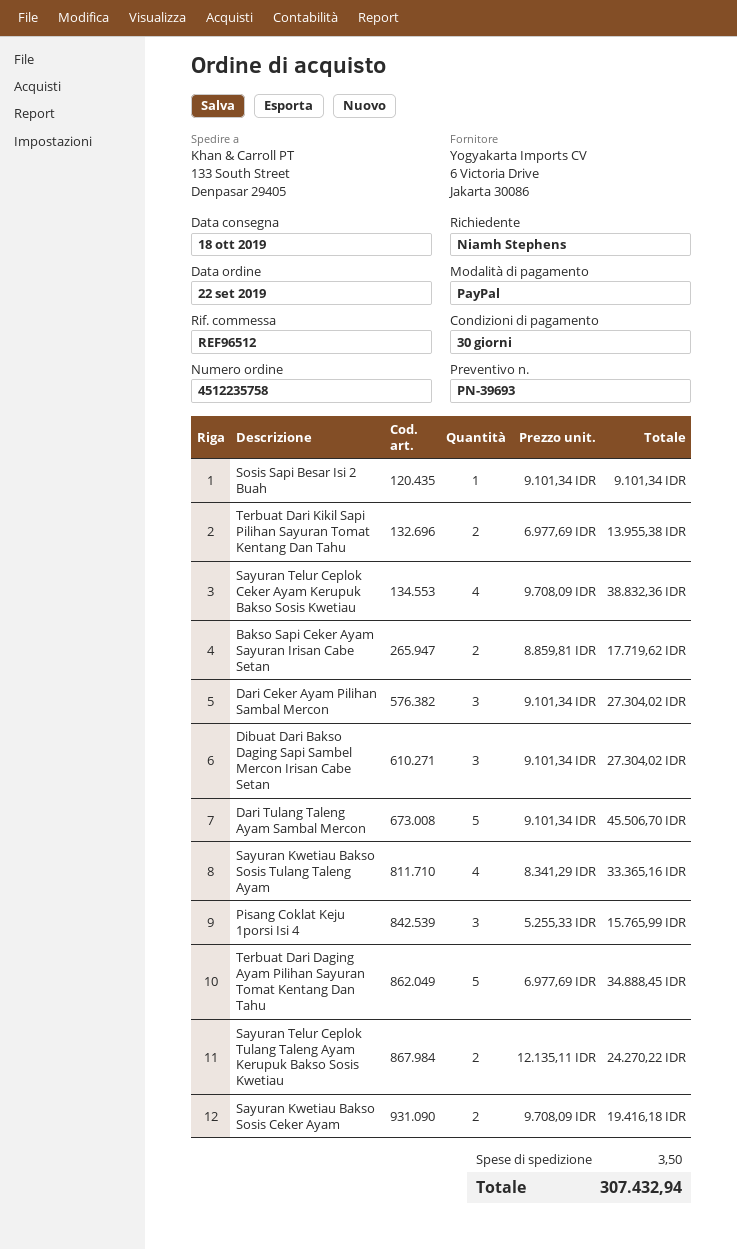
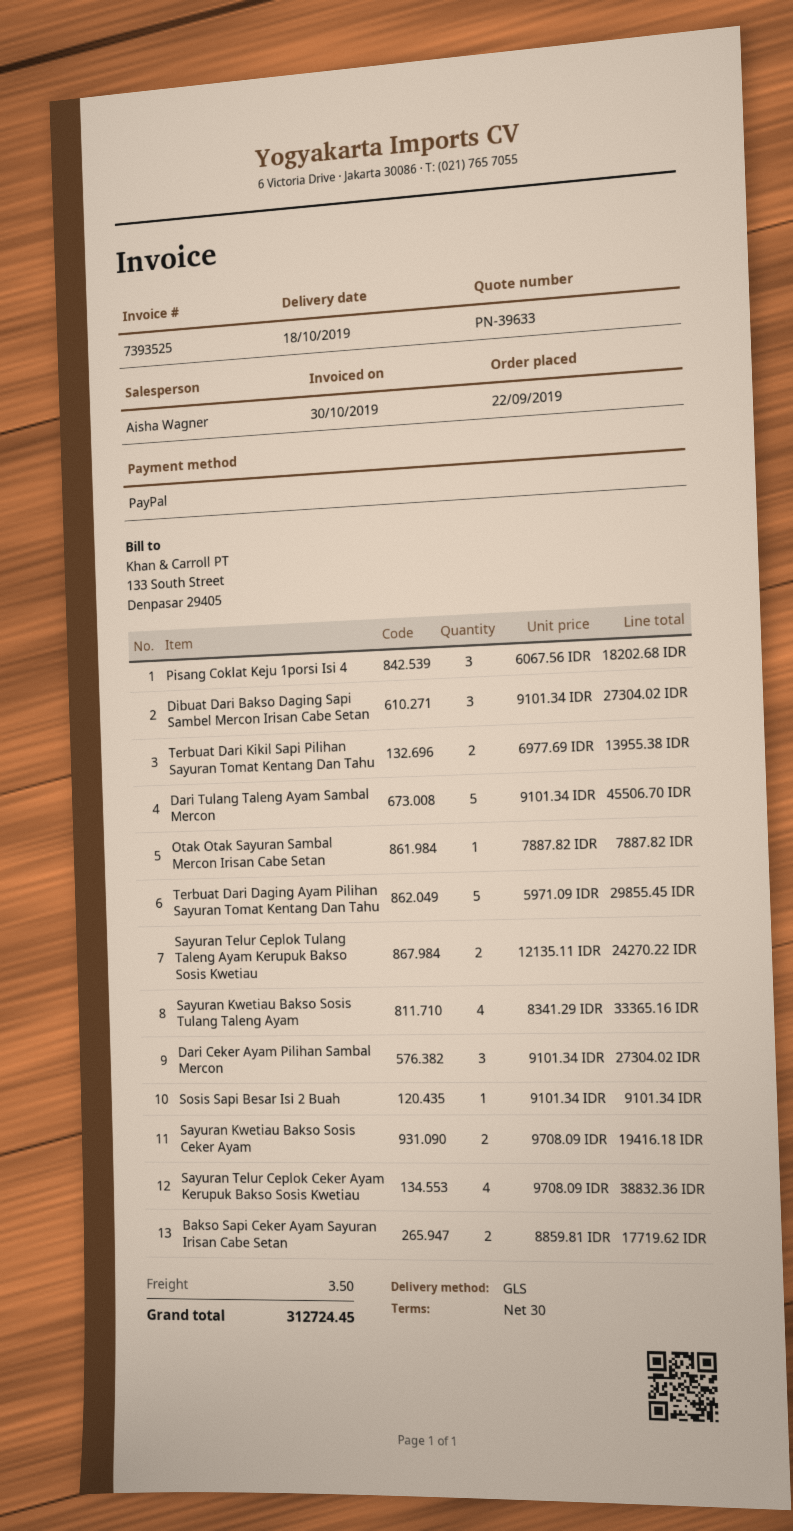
quote number: PN-39693 -> PN-39633
Pisang Coklat Keju 1porsi Isi 4: 3 x 5255.33 = 15765.99 -> 3 x 6067.56 = 18202.68
Terbuat Dari Daging Ayam Pilihan Sayuran Tomat Kentang Dan Tahu: 5 x 6977.69 = 34888.45 -> 5 x 5971.09 = 29855.45
Otak Otak Sayuran Sambal Mercon Irisan Cabe Setan: none -> 1 x 7887.82 = 7887.82
total: 307432.94 -> 312724.45

